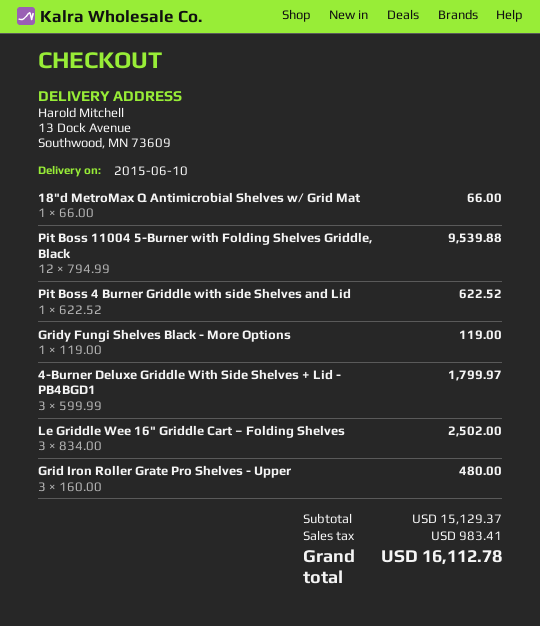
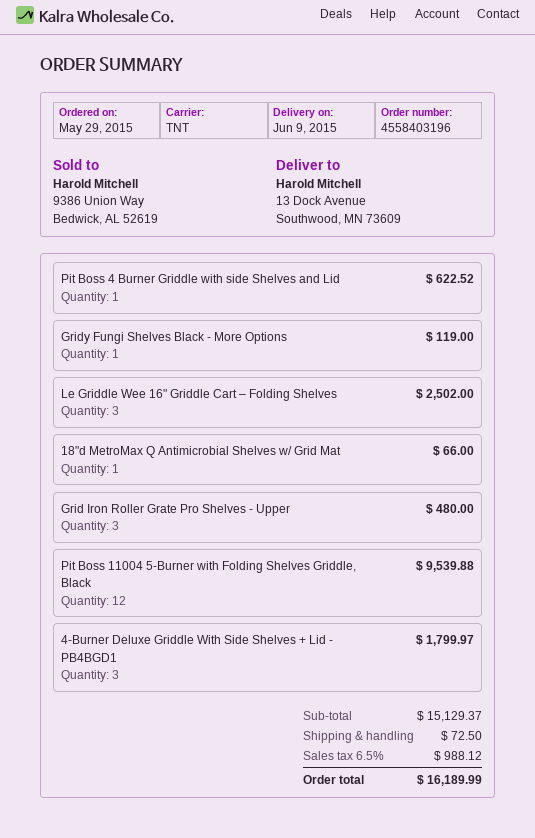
delivery date: 2015-06-10 -> 2015-06-09
shipping: none -> 72.50
tax: 983.41 -> 988.12
total: 16112.78 -> 16189.99

